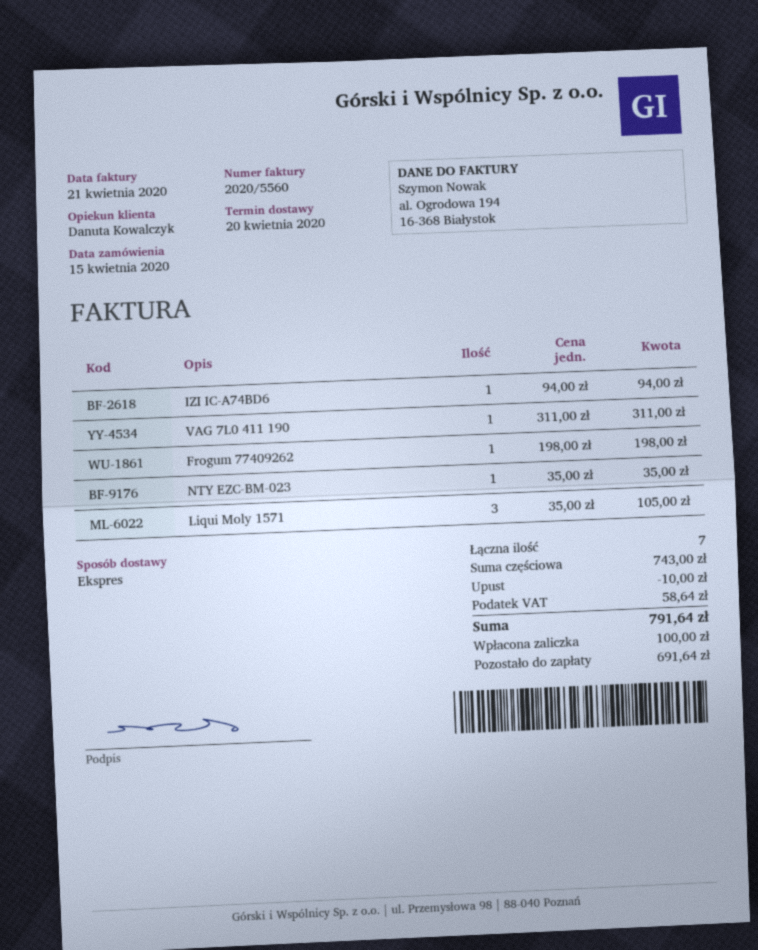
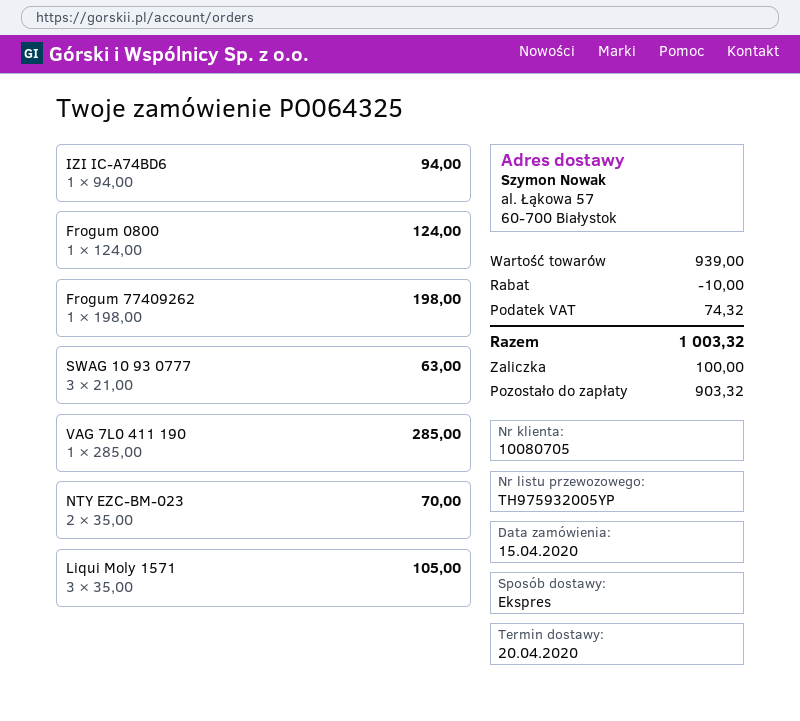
VAG 7L0 411 190: 1 x 311.00 = 311.00 -> 1 x 285.00 = 285.00
NTY EZC-BM-023: 1 x 35.00 = 35.00 -> 2 x 35.00 = 70.00
Frogum 0800: none -> 1 x 124.00 = 124.00
SWAG 10 93 0777: none -> 3 x 21.00 = 63.00
subtotal: 743.00 -> 939.00
tax: 58.64 -> 74.32
total: 791.64 -> 1003.32
balance: 691.64 -> 903.32

